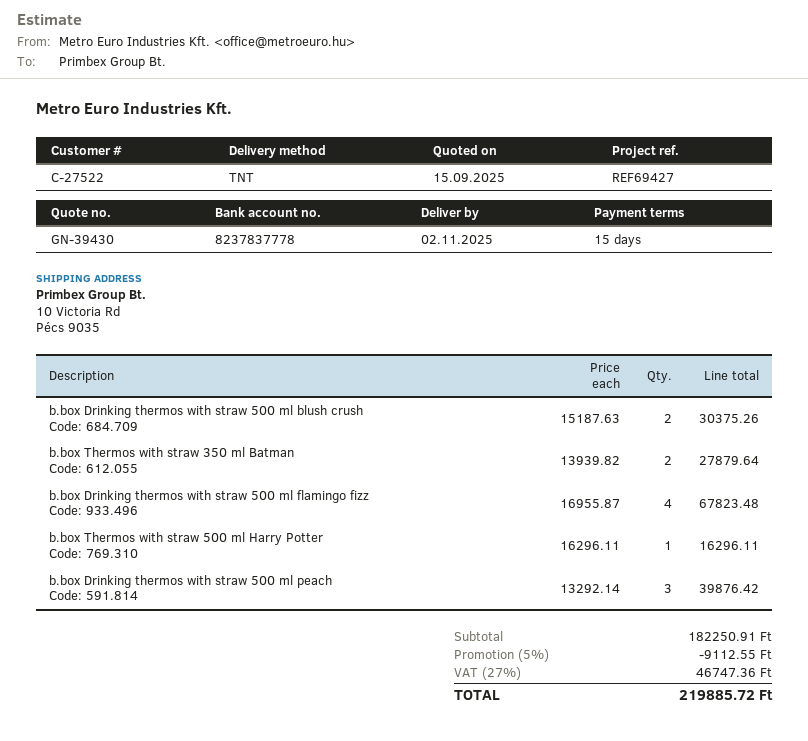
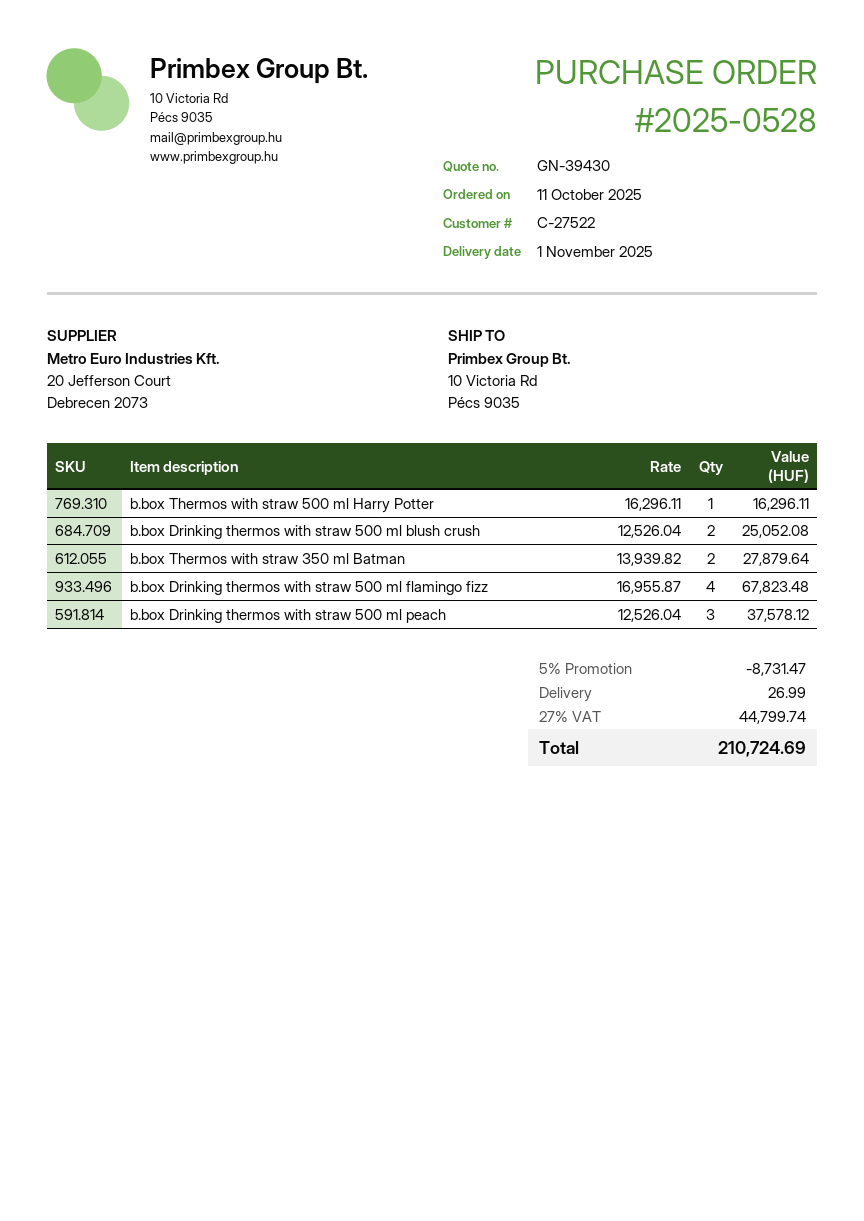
delivery date: 2025-11-02 -> 2025-11-01
b.box Drinking thermos with straw 500 ml blush crush: 2 x 15187.63 = 30375.26 -> 2 x 12526.04 = 25052.08
b.box Drinking thermos with straw 500 ml peach: 3 x 13292.14 = 39876.42 -> 3 x 12526.04 = 37578.12
discount: 5% = 9112.55 -> 5% = 8731.47
shipping: none -> 26.99
tax: 27% = 46747.36 -> 27% = 44799.74
total: 219885.72 -> 210724.69

